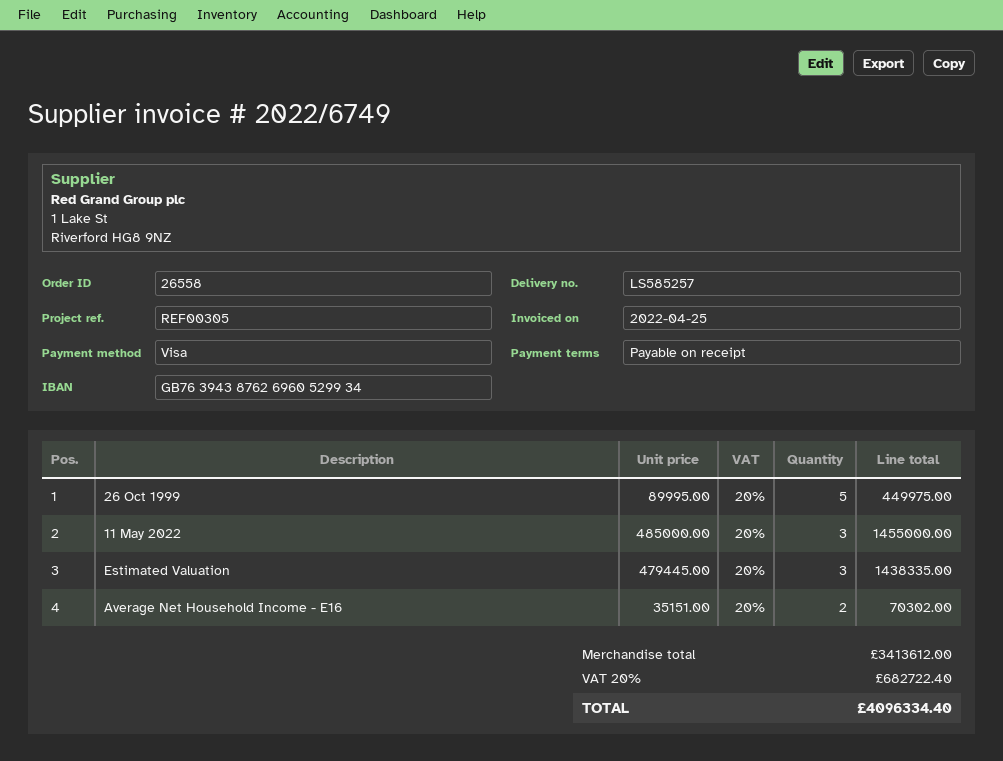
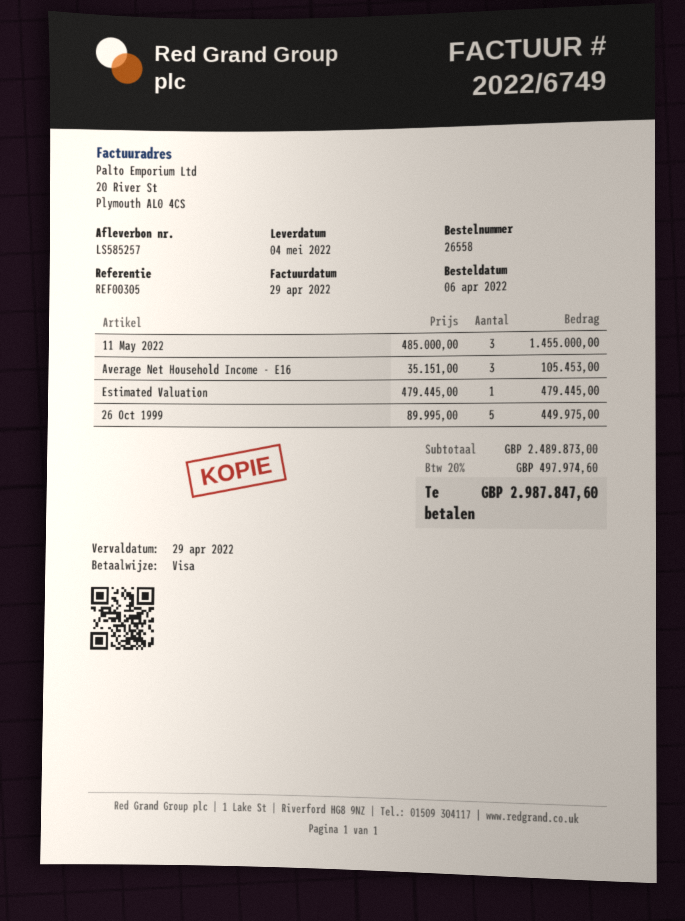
invoice date: 2022-04-25 -> 2022-04-29
Estimated Valuation: 3 x 479445.00 = 1438335.00 -> 1 x 479445.00 = 479445.00
Average Net Household Income - E16: 2 x 35151.00 = 70302.00 -> 3 x 35151.00 = 105453.00
subtotal: 3413612.00 -> 2489873.00
tax: 20% = 682722.40 -> 20% = 497974.60
total: 4096334.40 -> 2987847.60

